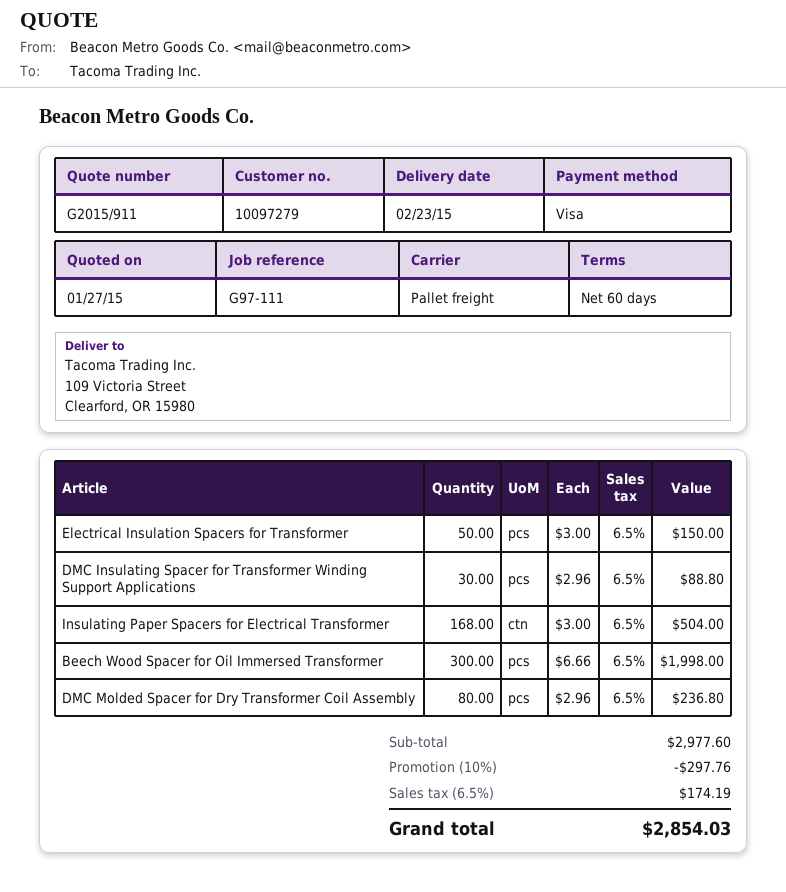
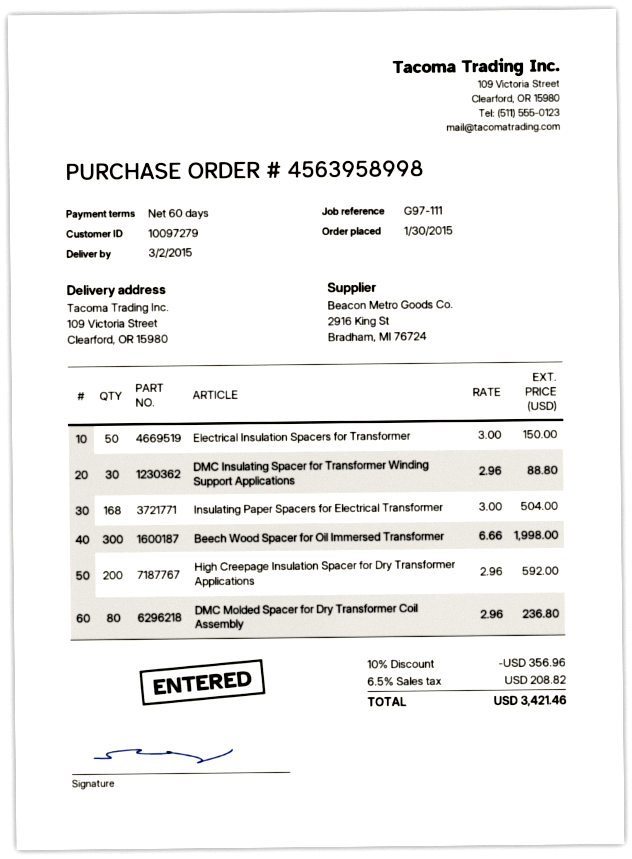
delivery date: 2015-02-23 -> 2015-03-02
High Creepage Insulation Spacer for Dry Transformer Applications: none -> 200 x 2.96 = 592.00
discount: 10% = 297.76 -> 10% = 356.96
tax: 6.5% = 174.19 -> 6.5% = 208.82
total: 2854.03 -> 3421.46

